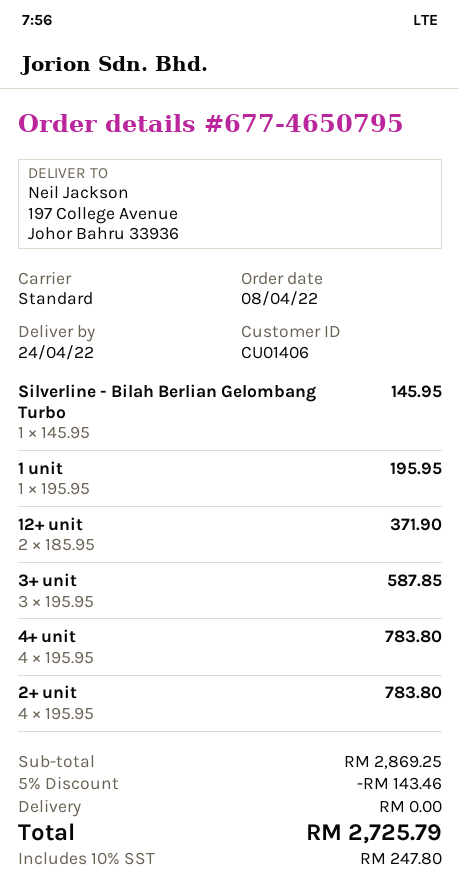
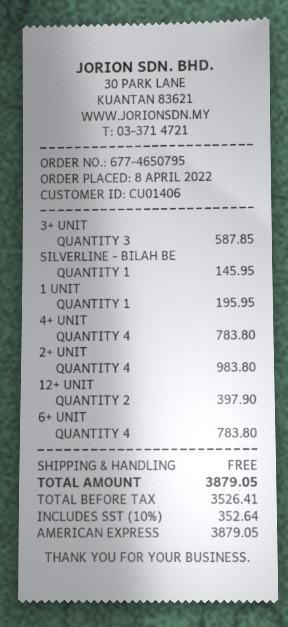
12+ unit: 2 for 371.90 -> 2 for 397.90
2+ unit: 4 for 783.80 -> 4 for 983.80
6+ UNIT: none -> 4 for 783.80
discount: 5% = 143.46 -> none
tax: 10% = 247.80 -> 10% = 352.64
total: 2725.79 -> 3879.05

